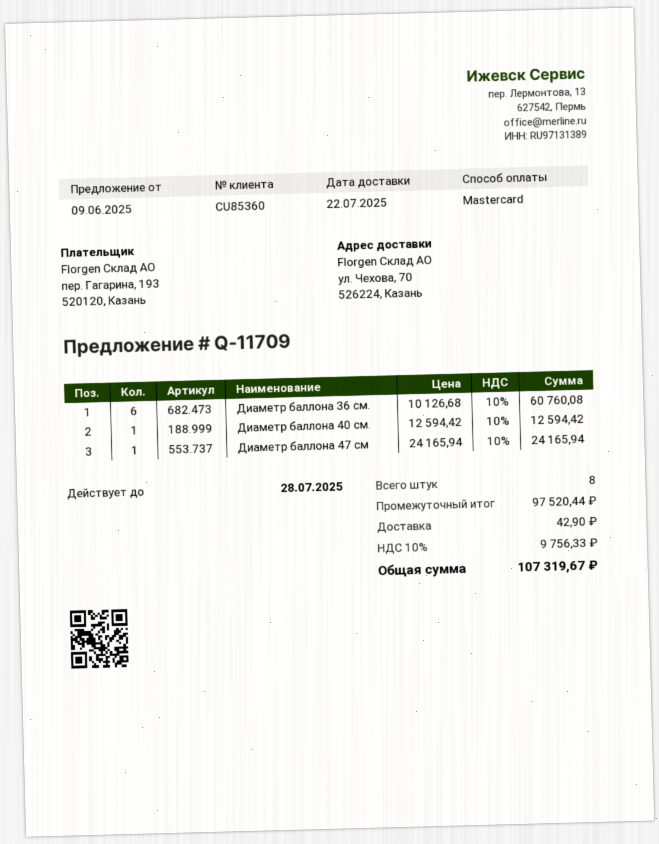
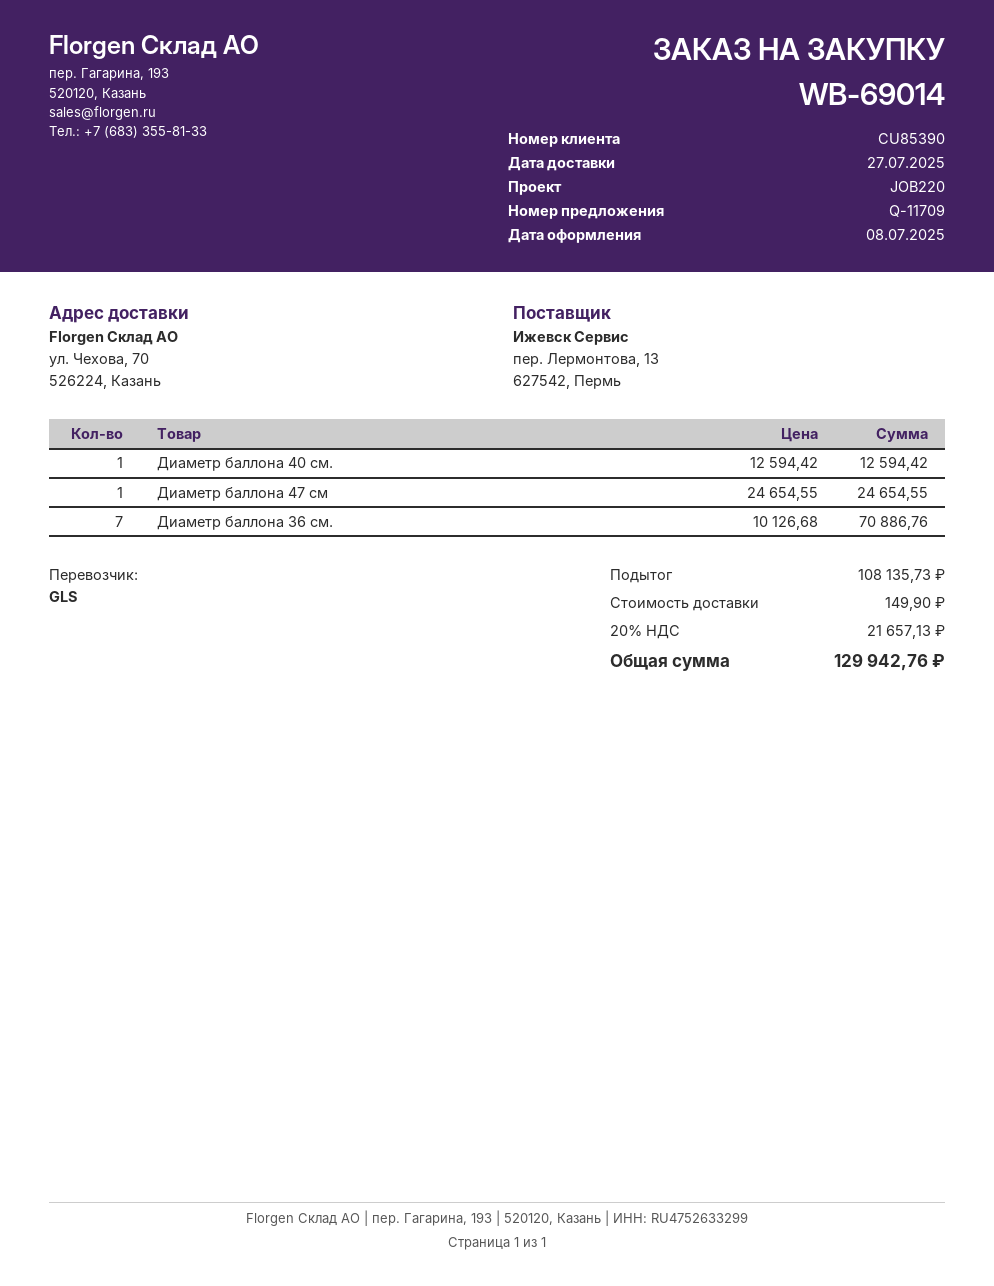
delivery date: 2025-07-22 -> 2025-07-27
customer number: CU85360 -> CU85390
Диаметр баллона 36 см.: 6 x 10126.68 = 60760.08 -> 7 x 10126.68 = 70886.76
Диаметр баллона 47 см: 1 x 24165.94 = 24165.94 -> 1 x 24654.55 = 24654.55
subtotal: 97520.44 -> 108135.73
shipping: 42.90 -> 149.90
tax: 10% = 9756.33 -> 20% = 21657.13
total: 107319.67 -> 129942.76

